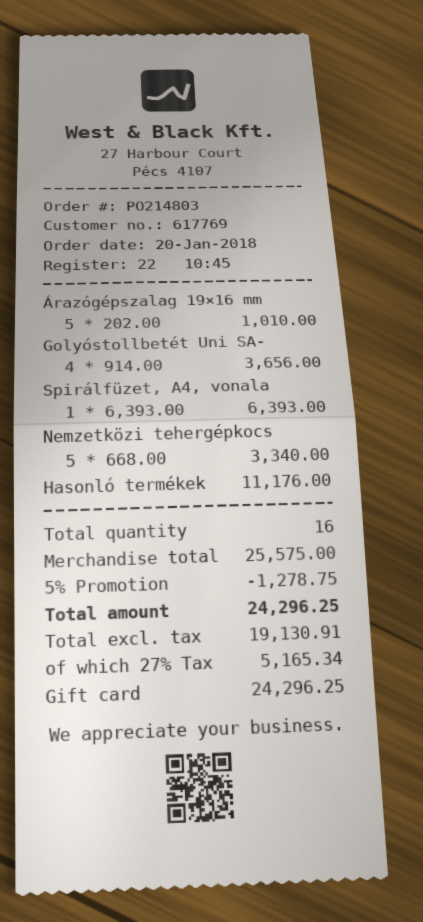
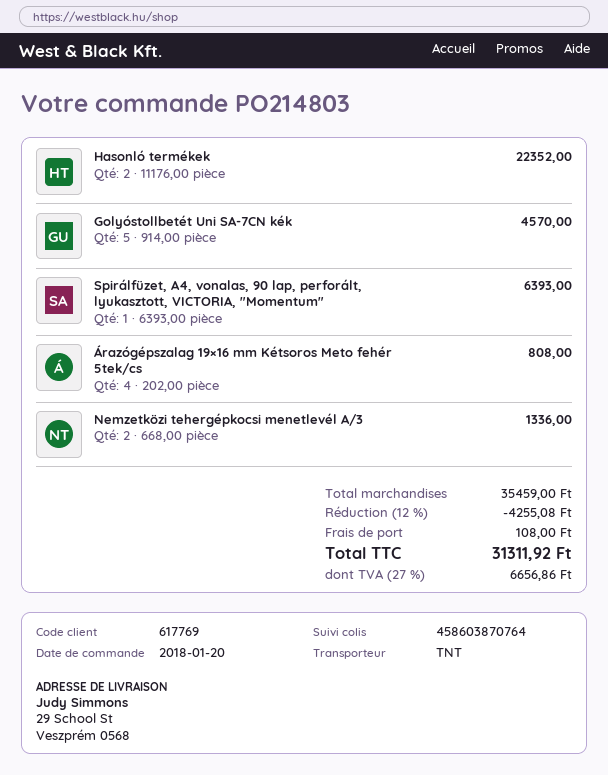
Árazógépszalag 19×16 mm: 5 x 202.00 = 1010.00 -> 4 x 202.00 = 808.00
Golyóstollbetét Uni SA-: 4 x 914.00 = 3656.00 -> 5 x 914.00 = 4570.00
Nemzetközi tehergépkocs: 5 x 668.00 = 3340.00 -> 2 x 668.00 = 1336.00
Hasonló termékek: 1 x 11176.00 = 11176.00 -> 2 x 11176.00 = 22352.00
subtotal: 25575.00 -> 35459.00
discount: 5% = 1278.75 -> 12% = 4255.08
shipping: none -> 108.00
tax: 27% = 5165.34 -> 27% = 6656.86
total: 24296.25 -> 31311.92

